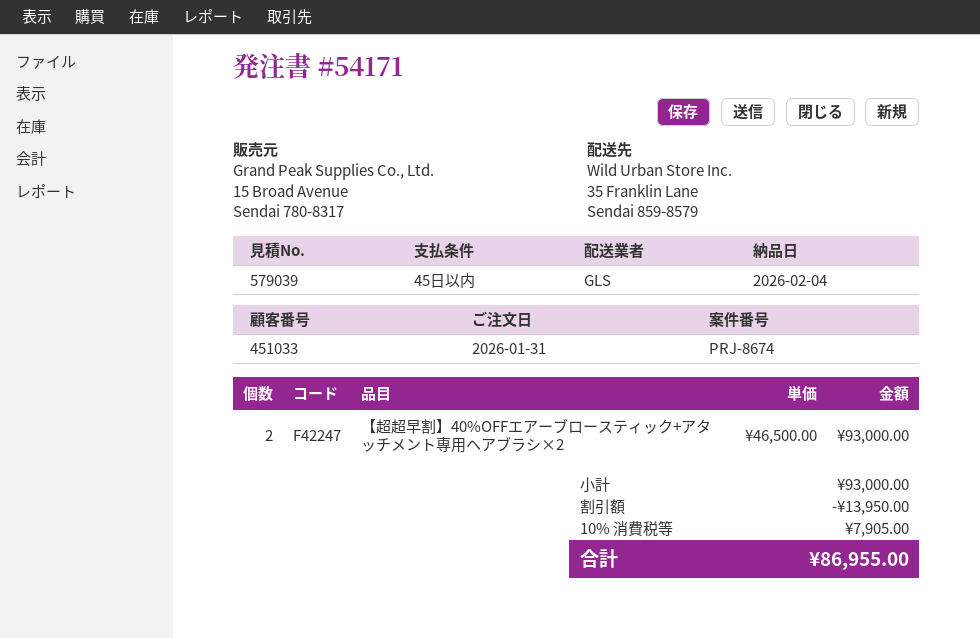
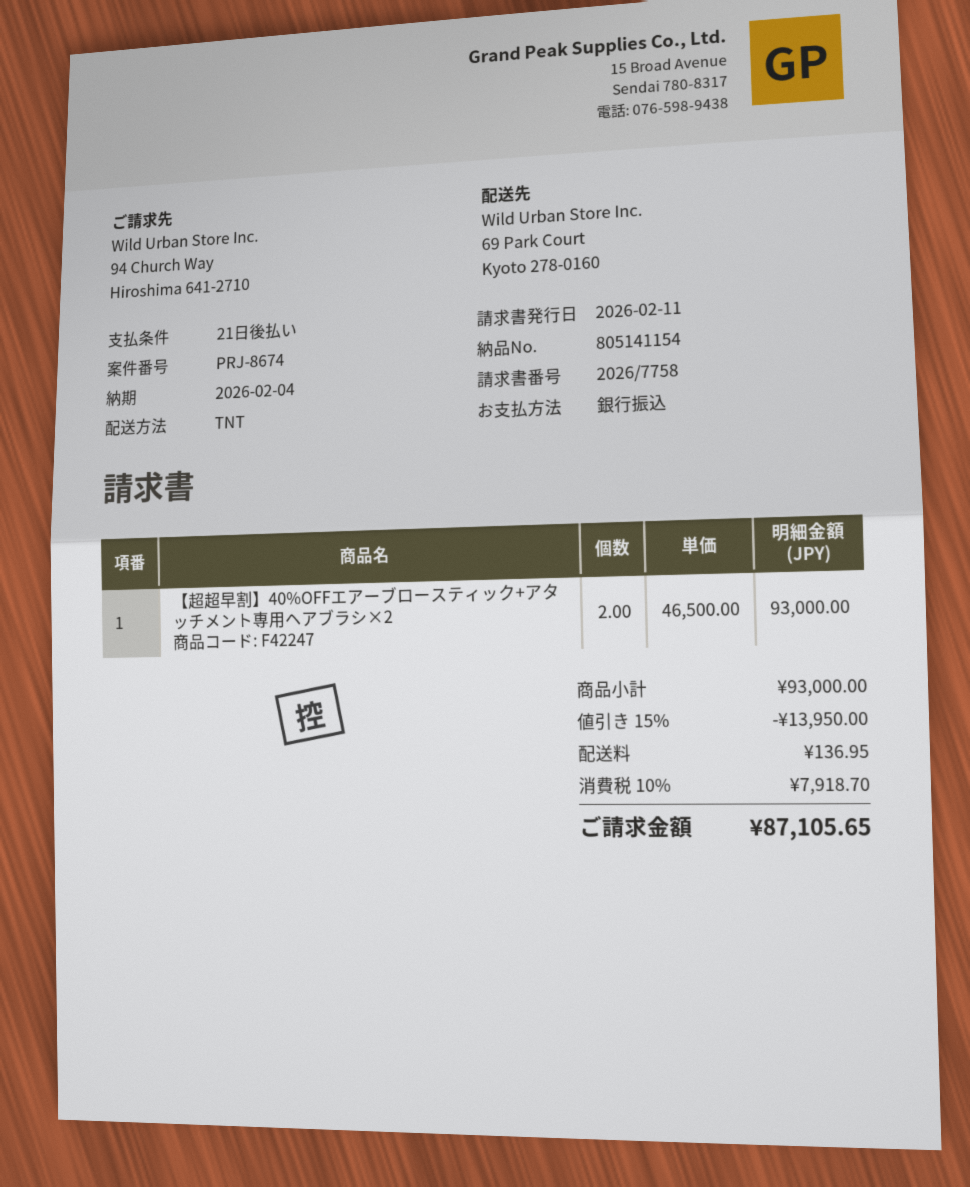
payment terms: 45 days -> 21 days
shipping method: GLS -> TNT
ship to: 35 Franklin Lane, Sendai 859-8579 -> 69 Park Court, Kyoto 278-0160
shipping: none -> 136.95
tax: 10% = 7905.00 -> 10% = 7918.70
total: 86955.00 -> 87105.65

